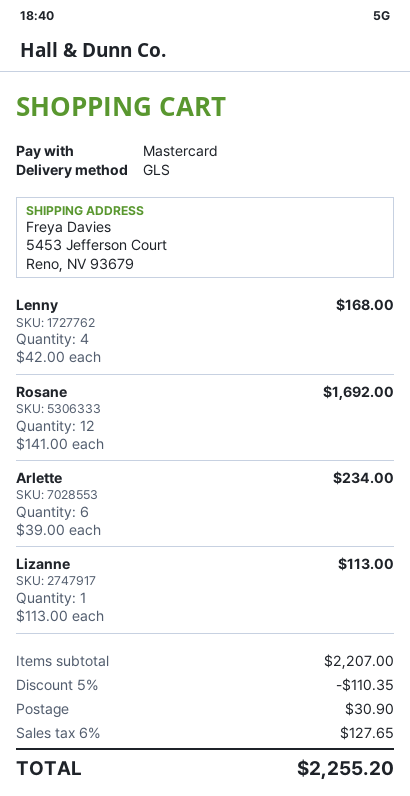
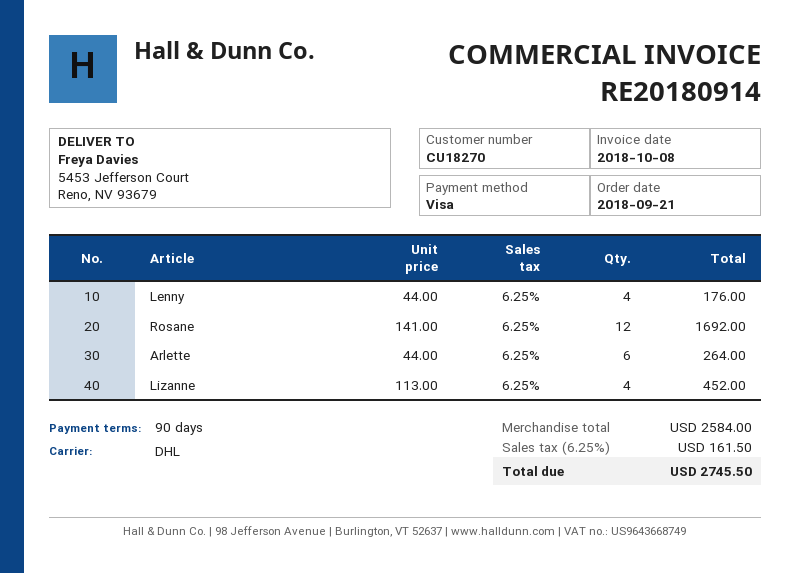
payment method: Mastercard -> Visa
shipping method: GLS -> DHL
Lenny: 4 x 42.00 = 168.00 -> 4 x 44.00 = 176.00
Arlette: 6 x 39.00 = 234.00 -> 6 x 44.00 = 264.00
Lizanne: 1 x 113.00 = 113.00 -> 4 x 113.00 = 452.00
subtotal: 2207.00 -> 2584.00
discount: 5% = 110.35 -> none
shipping: 30.90 -> none
tax: 6% = 127.65 -> 6.25% = 161.50
total: 2255.20 -> 2745.50

